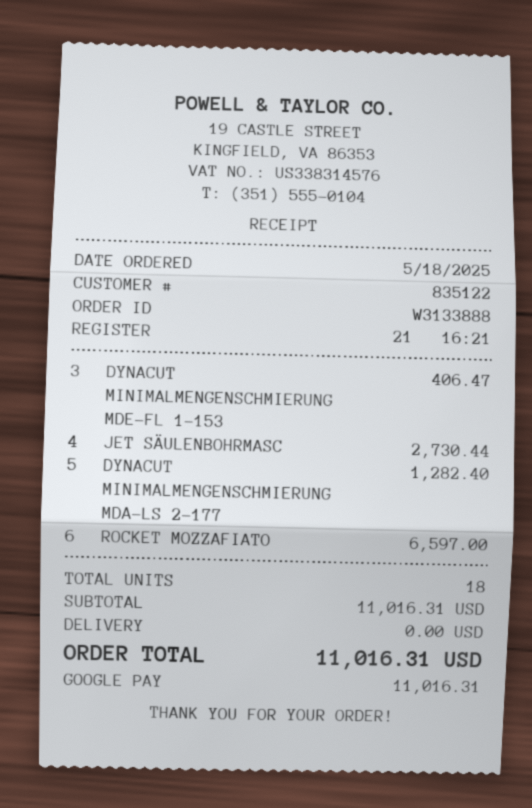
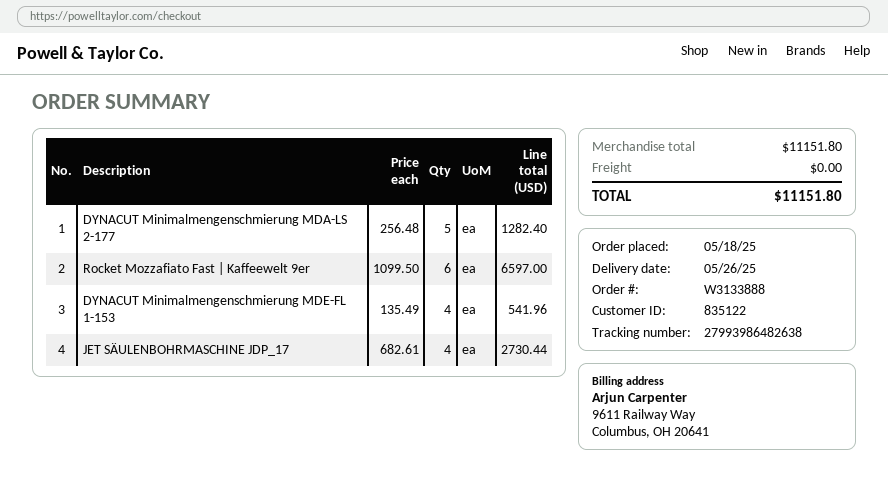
DYNACUT MINIMALMENGENSCHMIERUNG MDE-FL 1-153: 3 for 406.47 -> 4 for 541.96
subtotal: 11016.31 -> 11151.80
total: 11016.31 -> 11151.80

